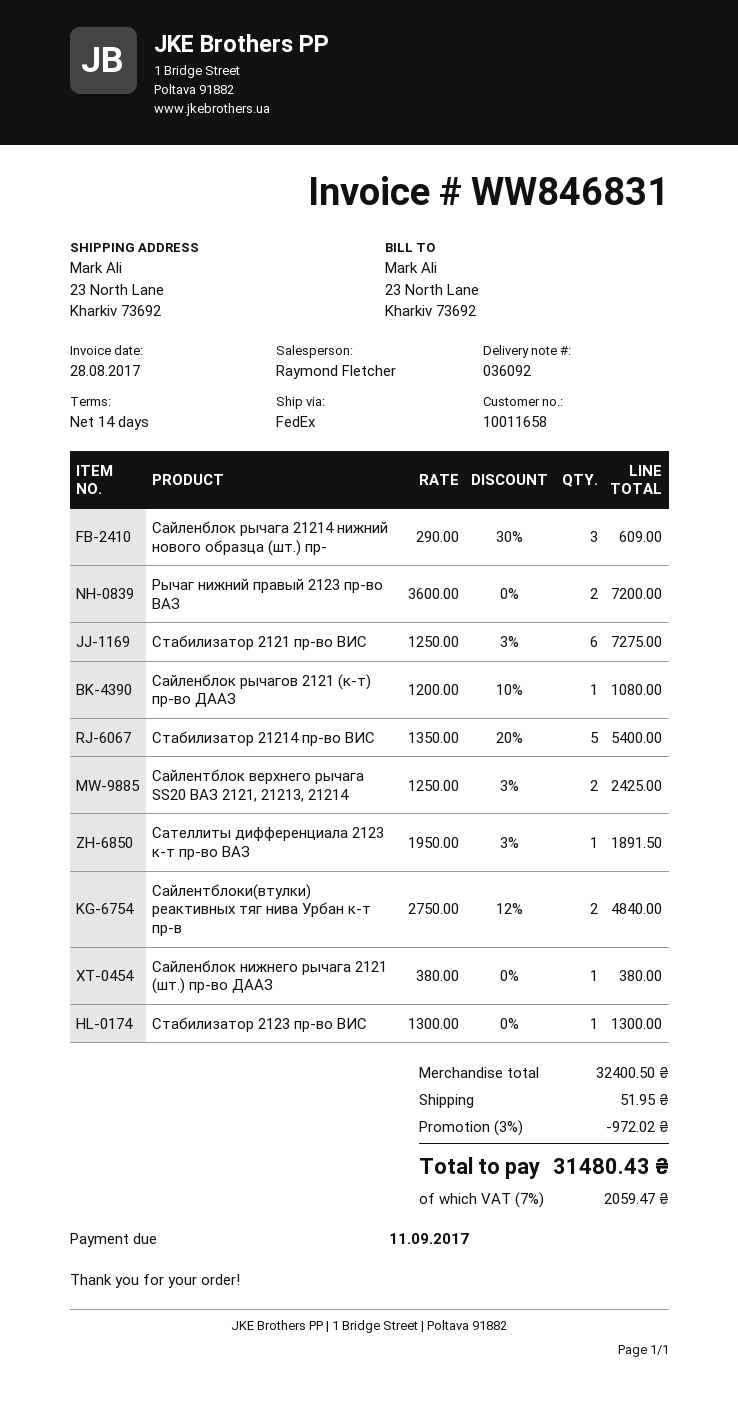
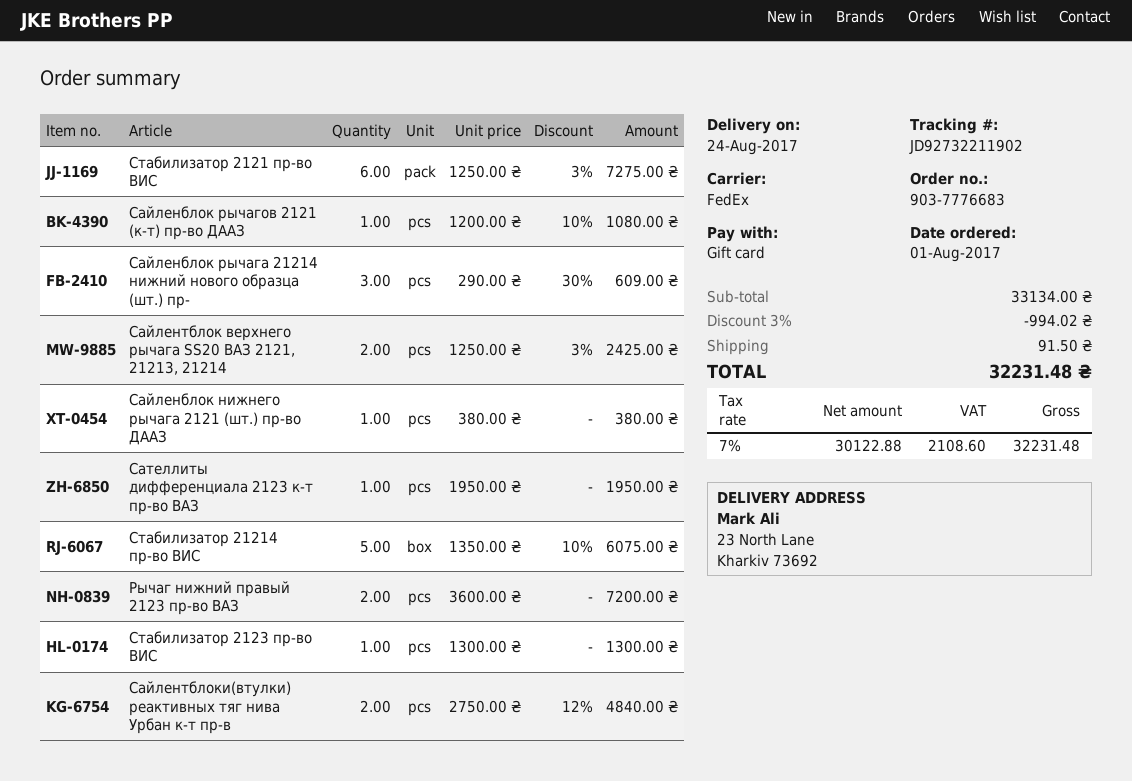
Стабилизатор 21214 пр-во ВИС: 5 x 1350.00 - 20% = 5400.00 -> 5 x 1350.00 - 10% = 6075.00
Сателлиты дифференциала 2123 к-т пр-во ВАЗ: 1 x 1950.00 - 3% = 1891.50 -> 1 x 1950.00 = 1950.00
subtotal: 32400.50 -> 33134.00
discount: 3% = 972.02 -> 3% = 994.02
shipping: 51.95 -> 91.50
tax: 7% = 2059.47 -> 7% = 2108.60
total: 31480.43 -> 32231.48

